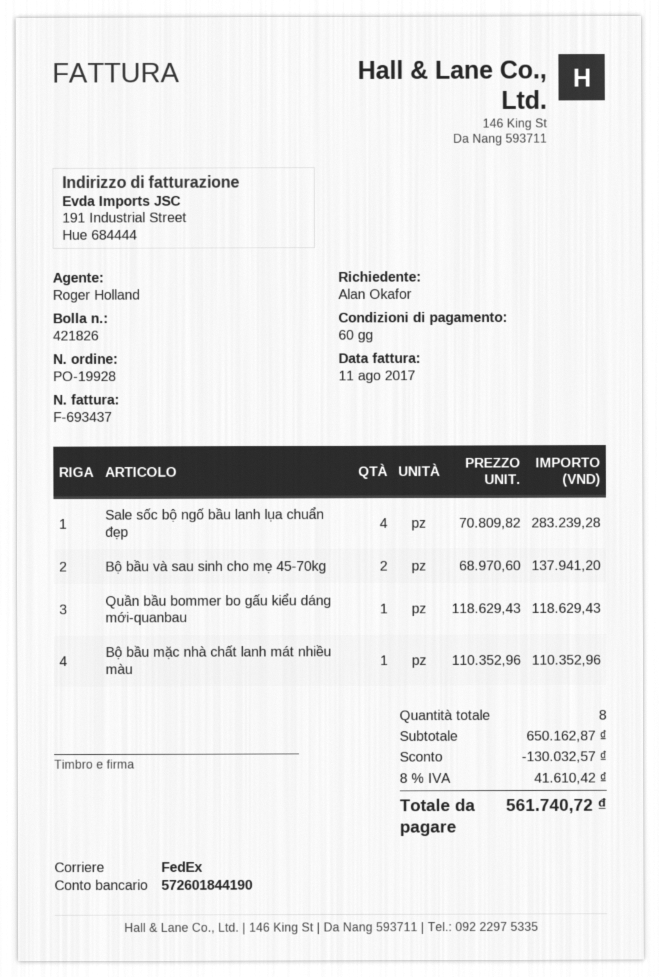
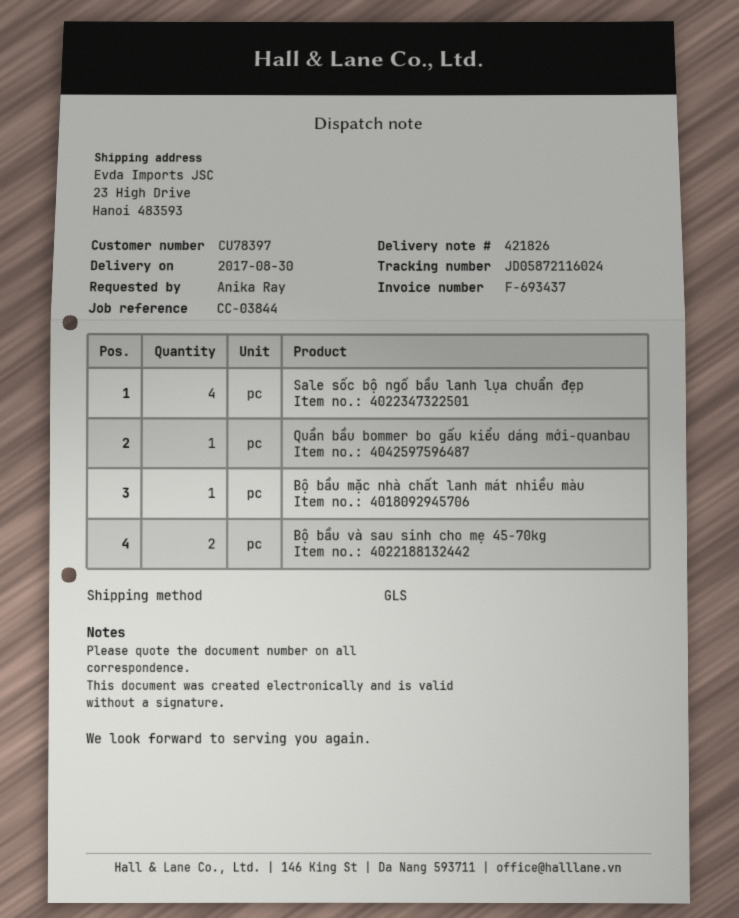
ordered by: Alan Okafor -> Anika Ray
shipping method: FedEx -> GLS

